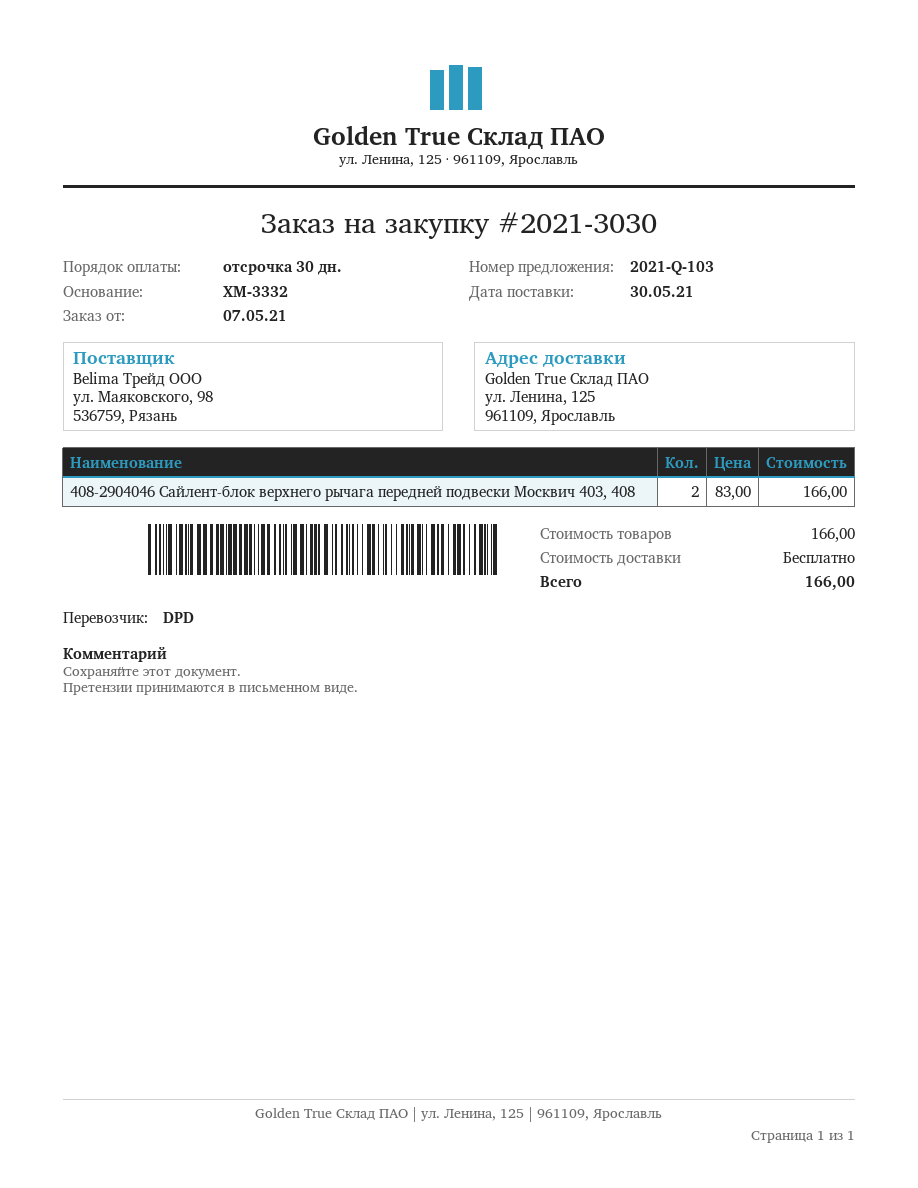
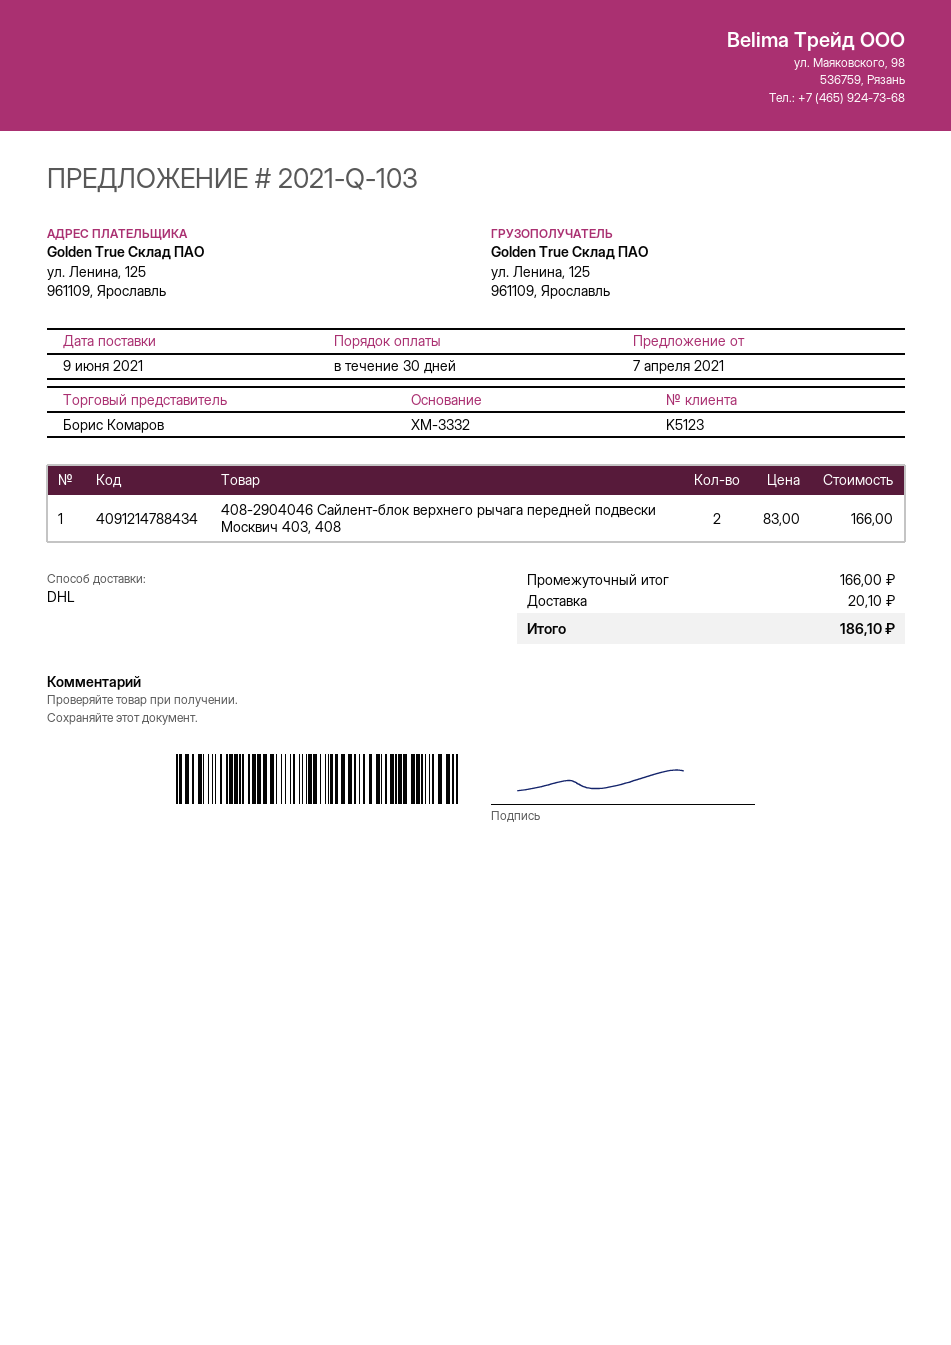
delivery date: 2021-05-30 -> 2021-06-09
shipping method: DPD -> DHL
shipping: 0.00 -> 20.10
total: 166.00 -> 186.10

